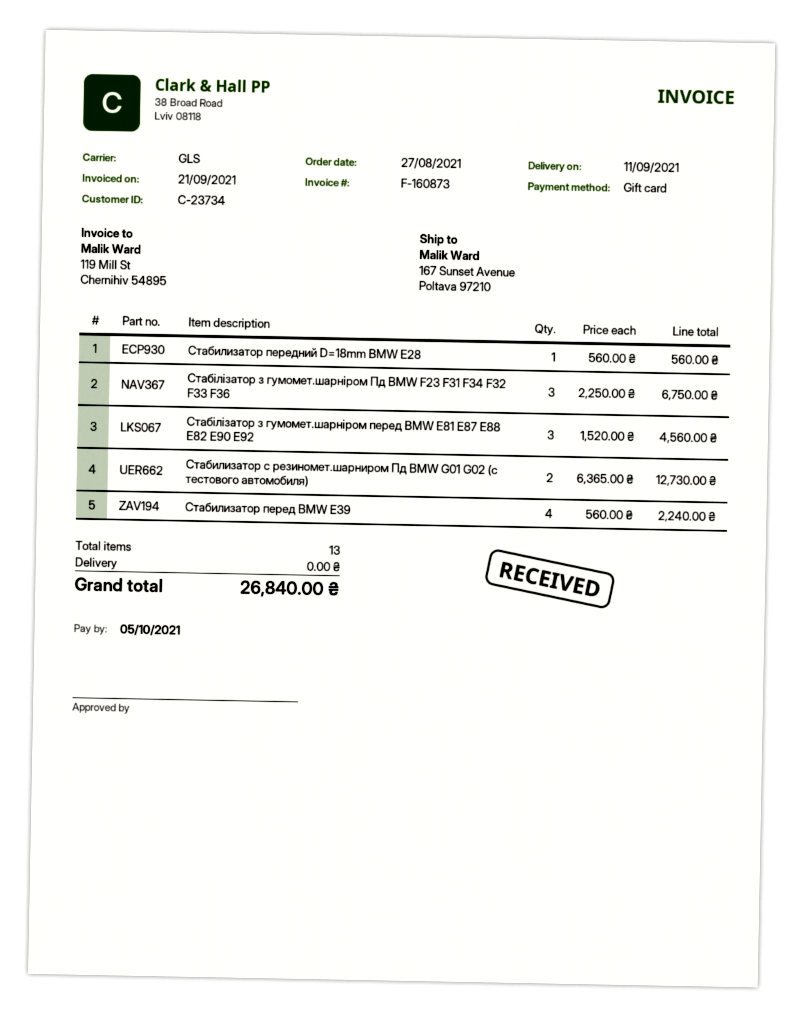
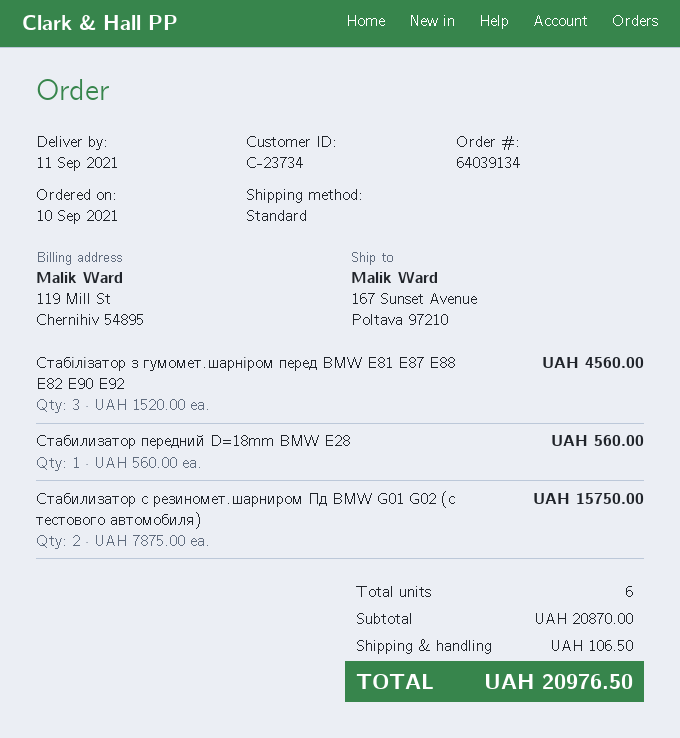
order date: 2021-08-27 -> 2021-09-10
shipping method: GLS -> standard
Стабілізатор з гумомет.шарніром Пд BMW F23 F31 F34 F32 F33 F36: 3 x 2250.00 = 6750.00 -> none
Стабилизатор с резиномет.шарниром Пд BMW G01 G02 (с тестового автомобиля): 2 x 6365.00 = 12730.00 -> 2 x 7875.00 = 15750.00
Стабилизатор перед BMW E39: 4 x 560.00 = 2240.00 -> none
total quantity: 13 -> 6
shipping: 0.00 -> 106.50
total: 26840.00 -> 20976.50

